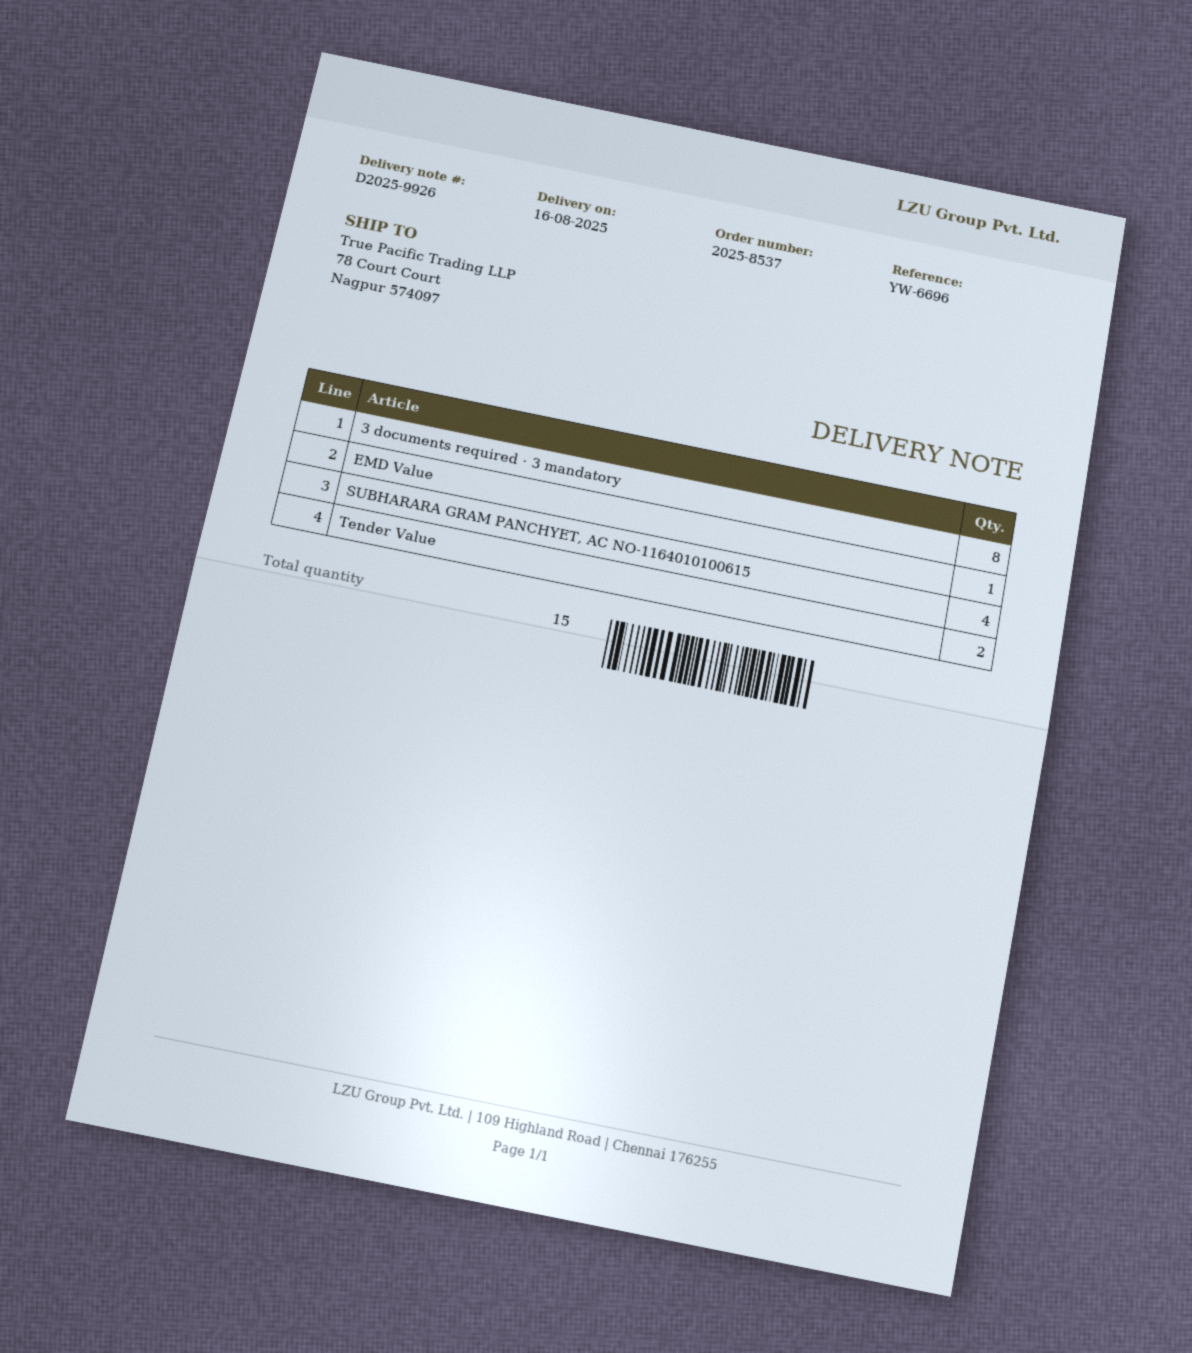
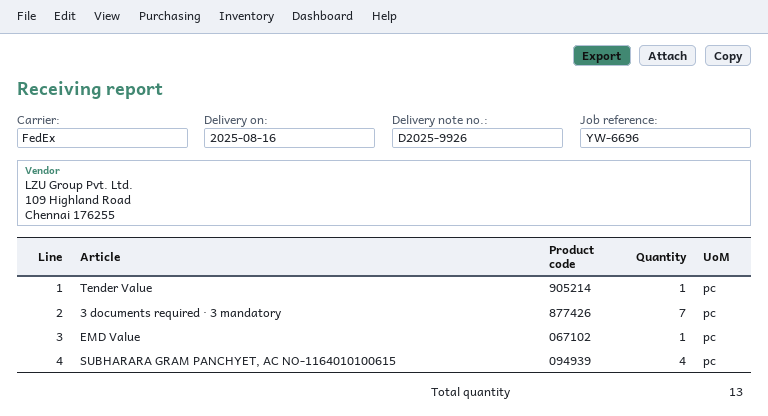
3 documents required · 3 mandatory: 8 -> 7
Tender Value: 2 -> 1
total quantity: 15 -> 13

